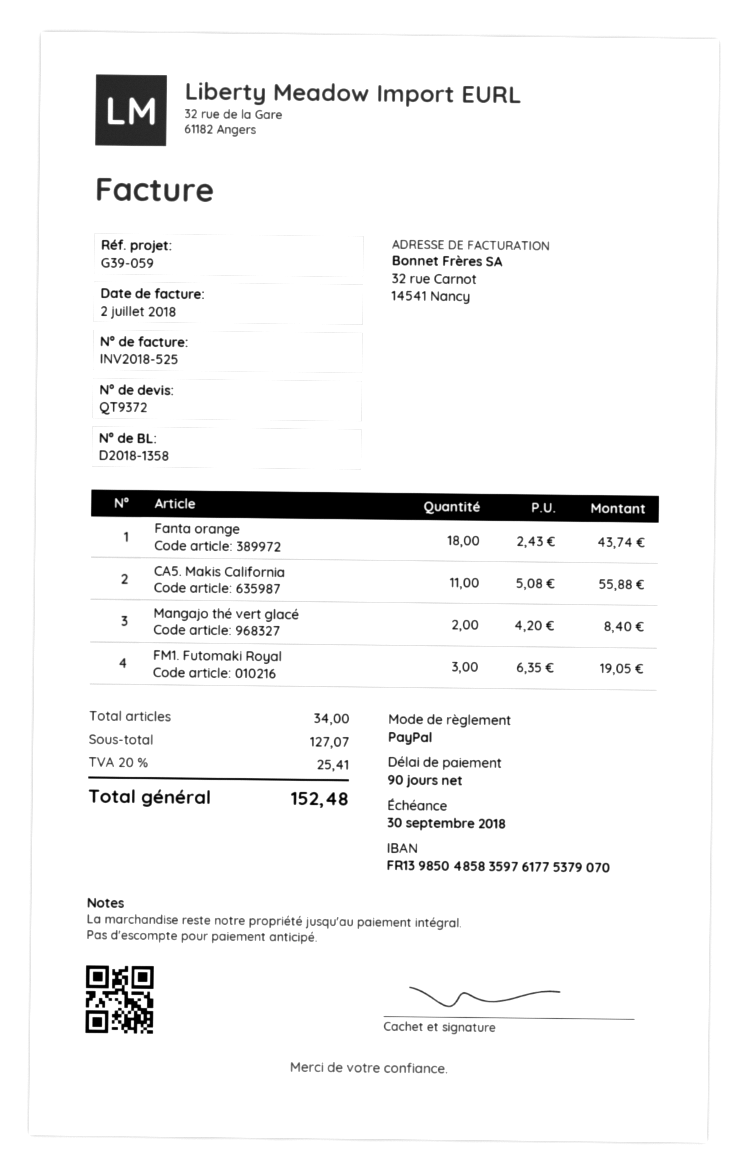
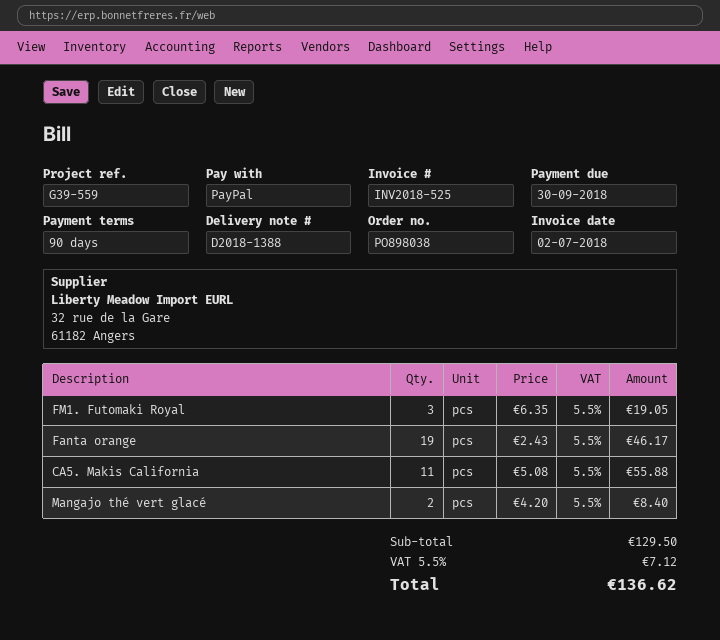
delivery note number: D2018-1358 -> D2018-1388
reference: G39-059 -> G39-559
Fanta orange: 18 x 2.43 = 43.74 -> 19 x 2.43 = 46.17
subtotal: 127.07 -> 129.50
tax: 20% = 25.41 -> 5.5% = 7.12
total: 152.48 -> 136.62

